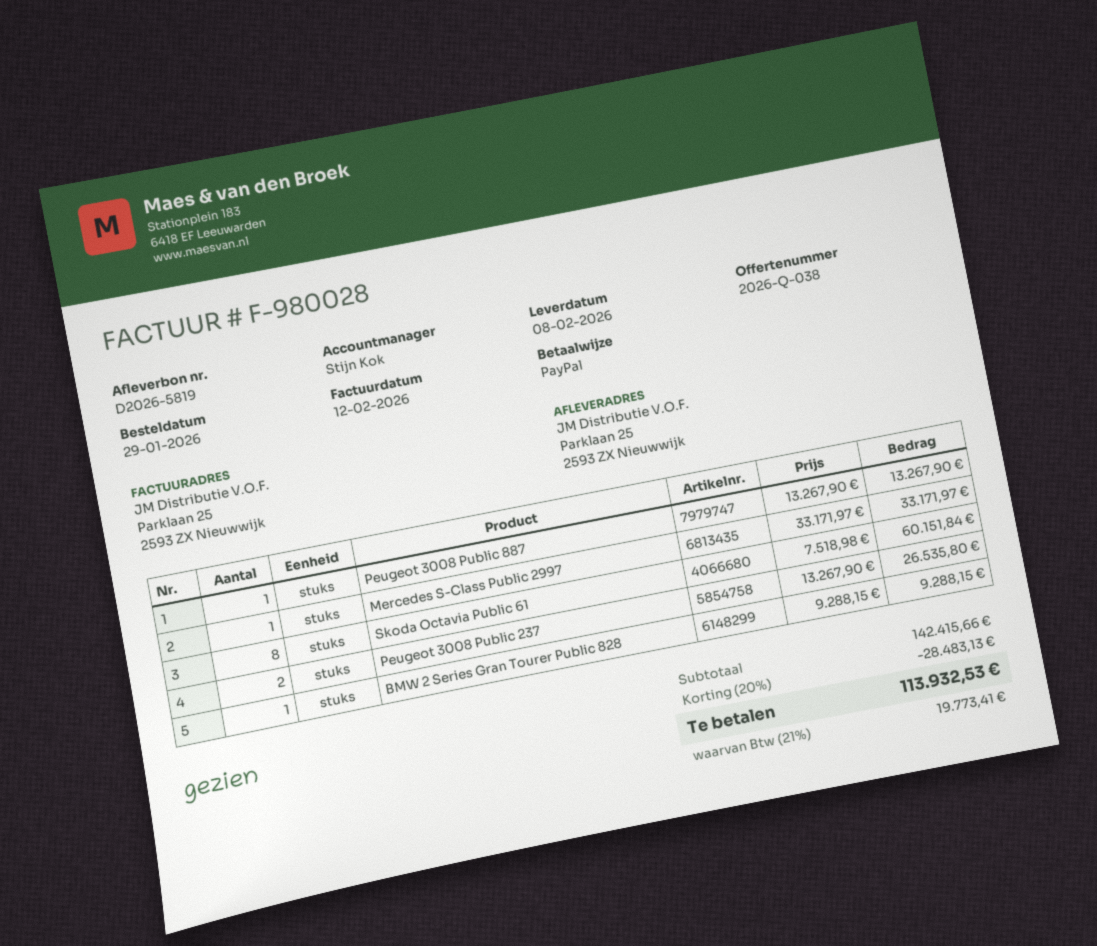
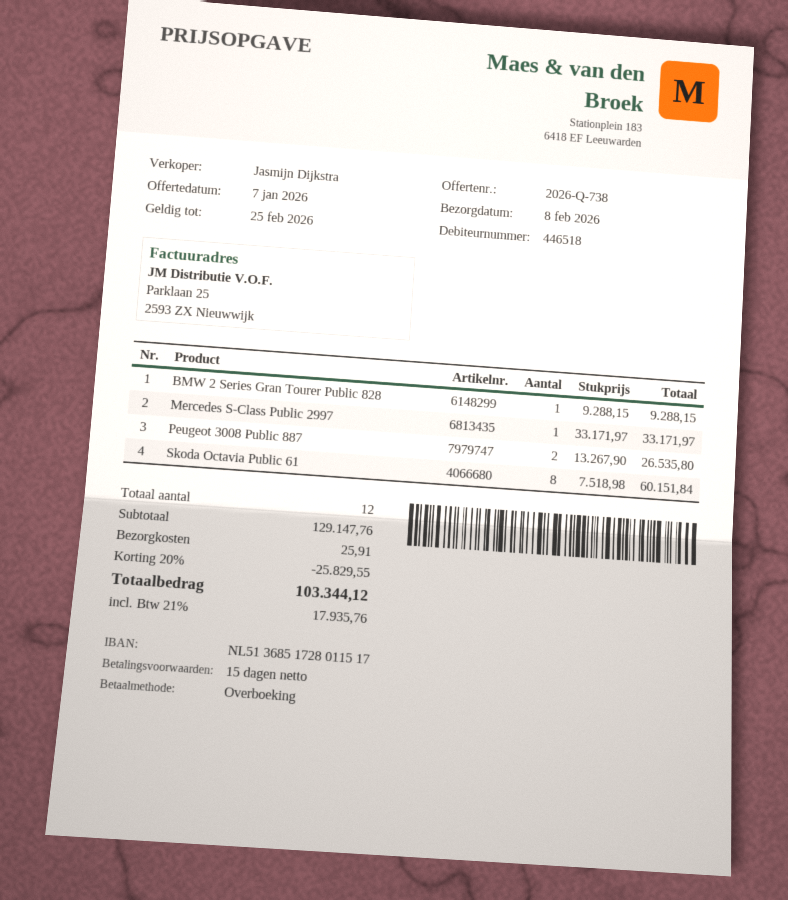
quote number: 2026-Q-038 -> 2026-Q-738
sales rep: Stijn Kok -> Jasmijn Dijkstra
payment method: PayPal -> bank transfer
Peugeot 3008 Public 887: 1 x 13267.90 = 13267.90 -> 2 x 13267.90 = 26535.80
Peugeot 3008 Public 237: 2 x 13267.90 = 26535.80 -> none
subtotal: 142415.66 -> 129147.76
discount: 20% = 28483.13 -> 20% = 25829.55
shipping: none -> 25.91
tax: 21% = 19773.41 -> 21% = 17935.76
total: 113932.53 -> 103344.12

